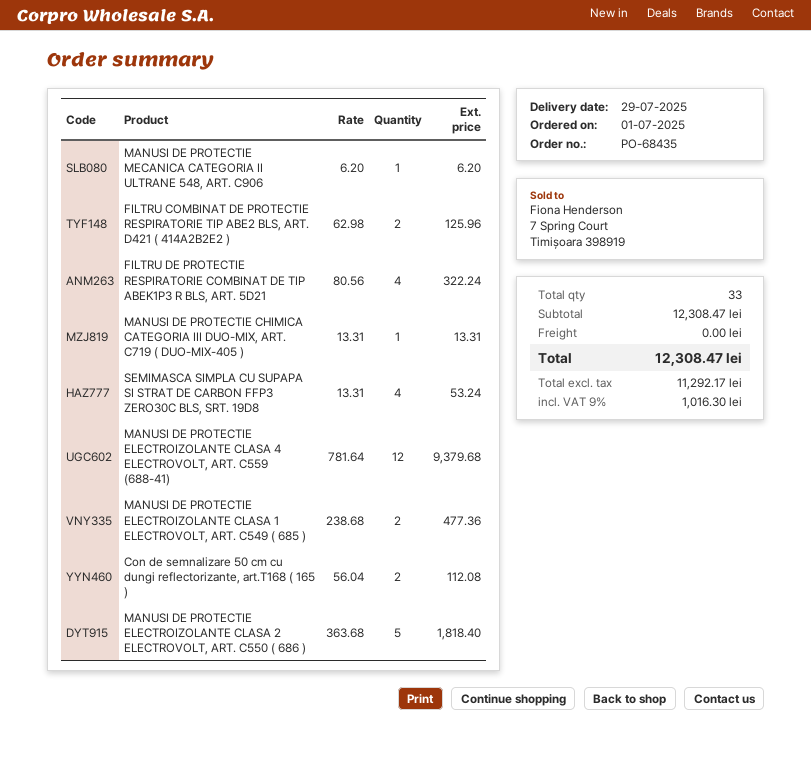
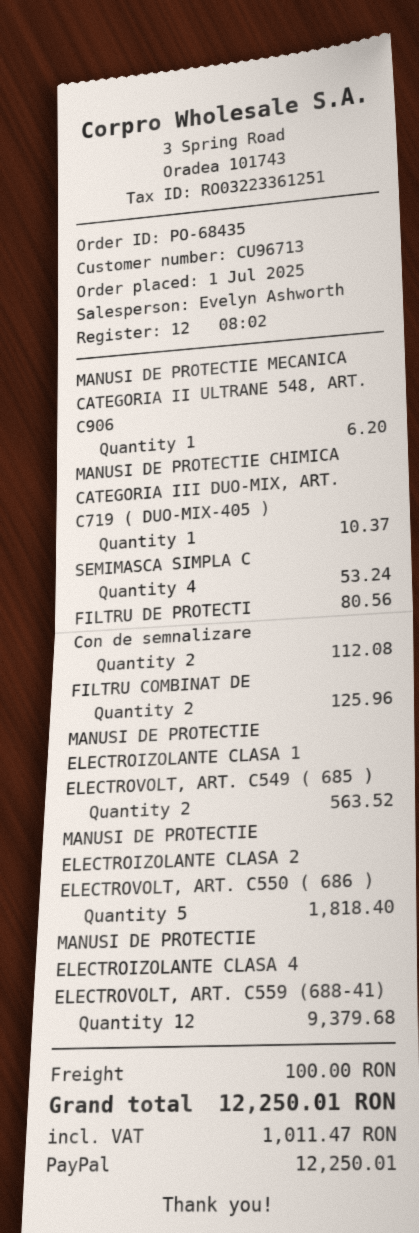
FILTRU DE PROTECTIE RESPIRATORIE COMBINAT DE TIP ABEK1P3 R BLS, ART. 5D21: 4 for 322.24 -> 1 for 80.56
MANUSI DE PROTECTIE CHIMICA CATEGORIA III DUO-MIX, ART. C719 ( DUO-MIX-405 ): 1 for 13.31 -> 1 for 10.37
MANUSI DE PROTECTIE ELECTROIZOLANTE CLASA 1 ELECTROVOLT, ART. C549 ( 685 ): 2 for 477.36 -> 2 for 563.52
shipping: 0.00 -> 100.00
tax: 1016.30 -> 1011.47
total: 12308.47 -> 12250.01

